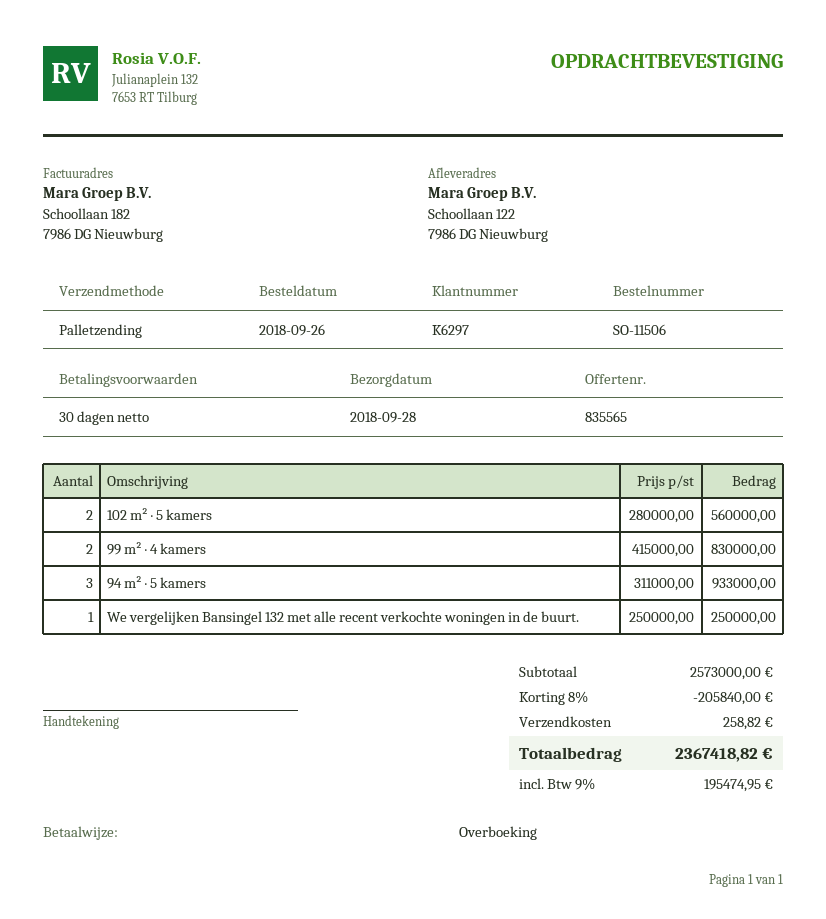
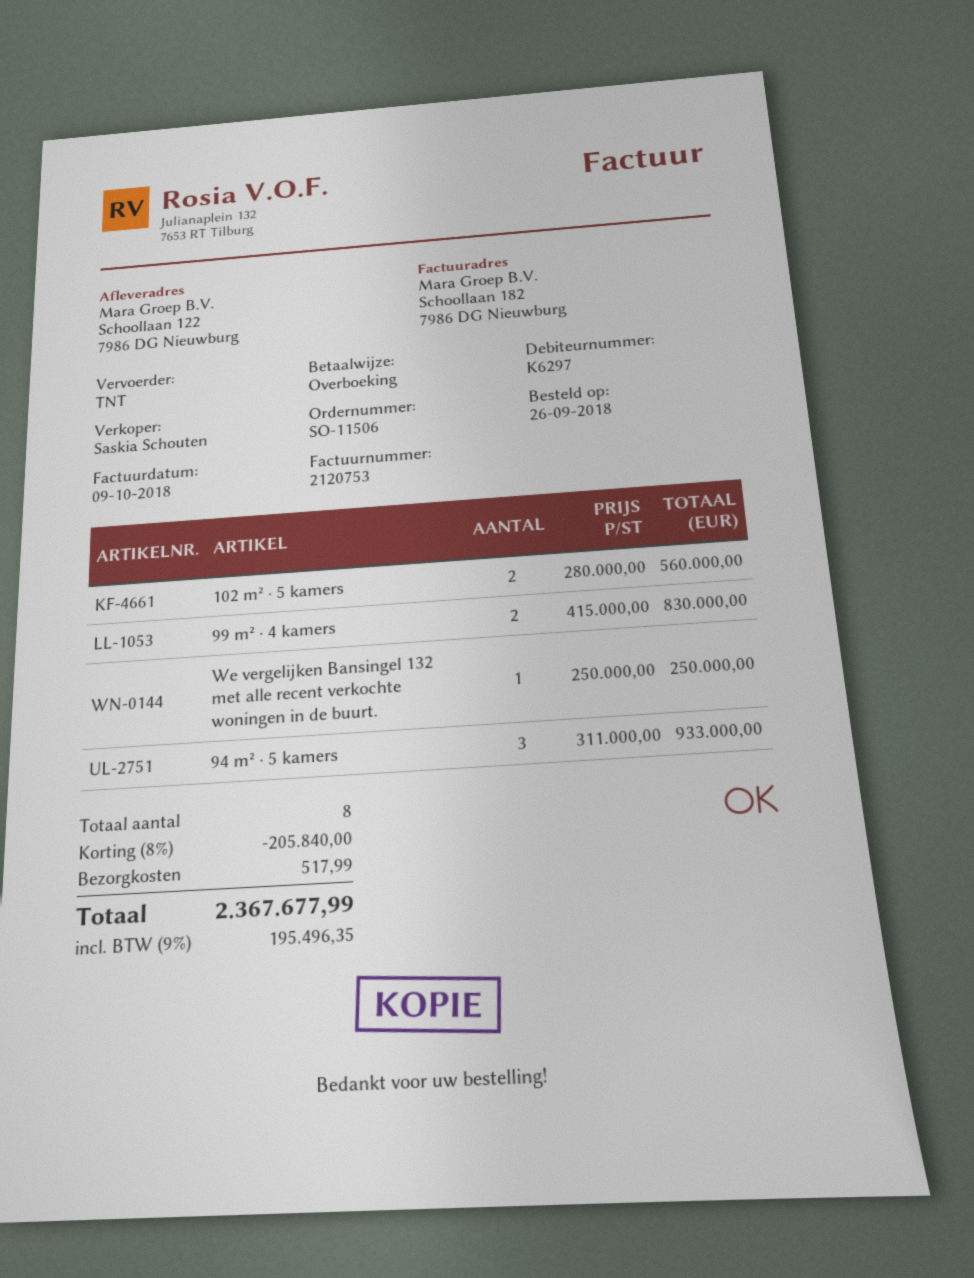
shipping method: pallet freight -> TNT
shipping: 258.82 -> 517.99
tax: 9% = 195474.95 -> 9% = 195496.35
total: 2367418.82 -> 2367677.99

